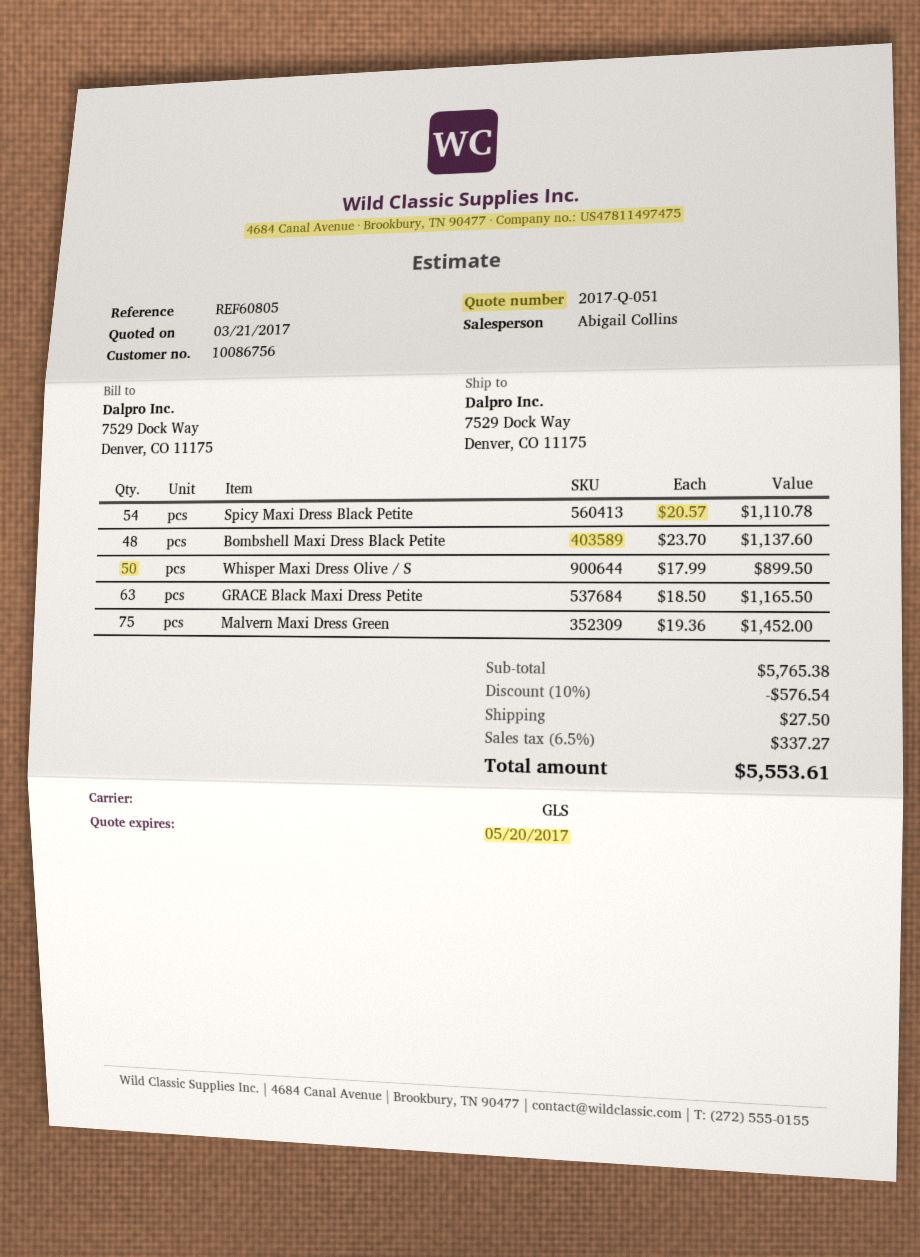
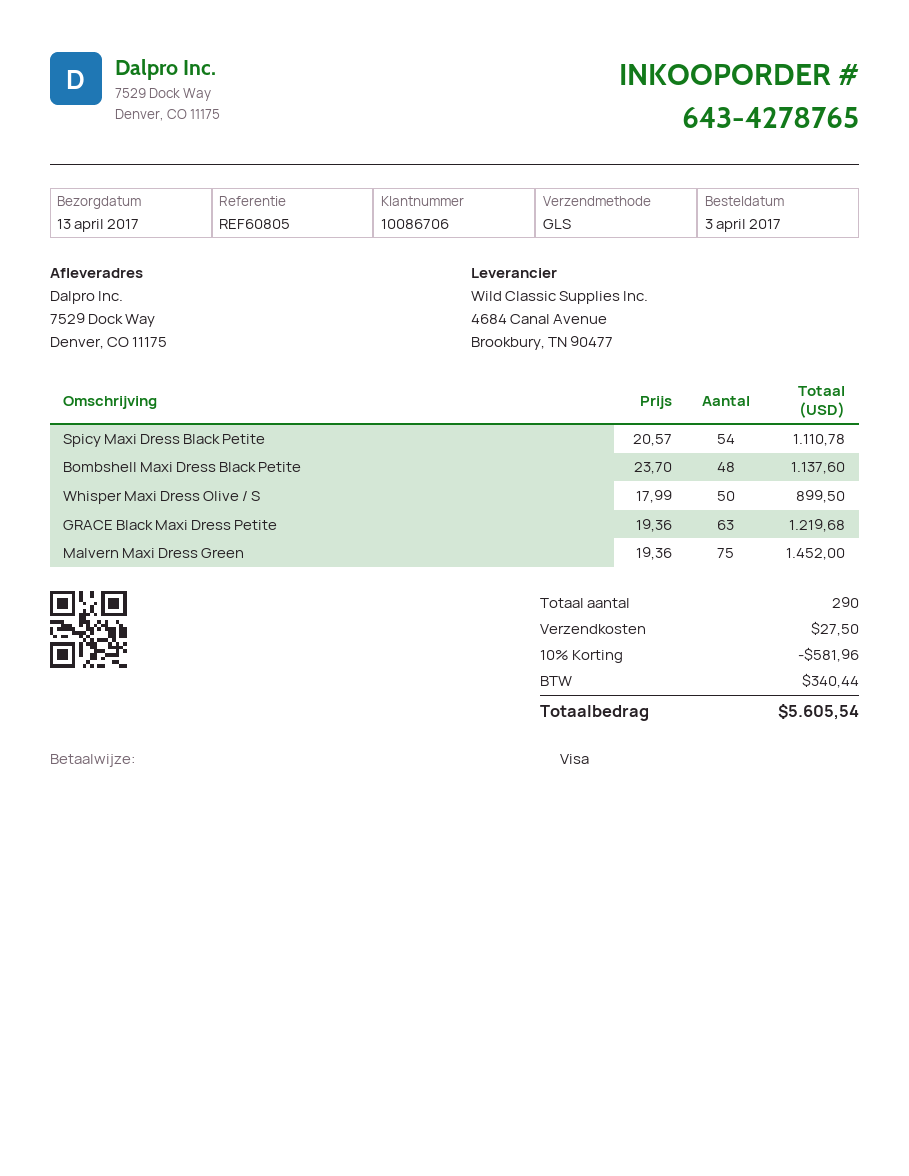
customer number: 10086756 -> 10086706
GRACE Black Maxi Dress Petite: 63 x 18.50 = 1165.50 -> 63 x 19.36 = 1219.68
discount: 10% = 576.54 -> 10% = 581.96
tax: 337.27 -> 340.44
total: 5553.61 -> 5605.54

